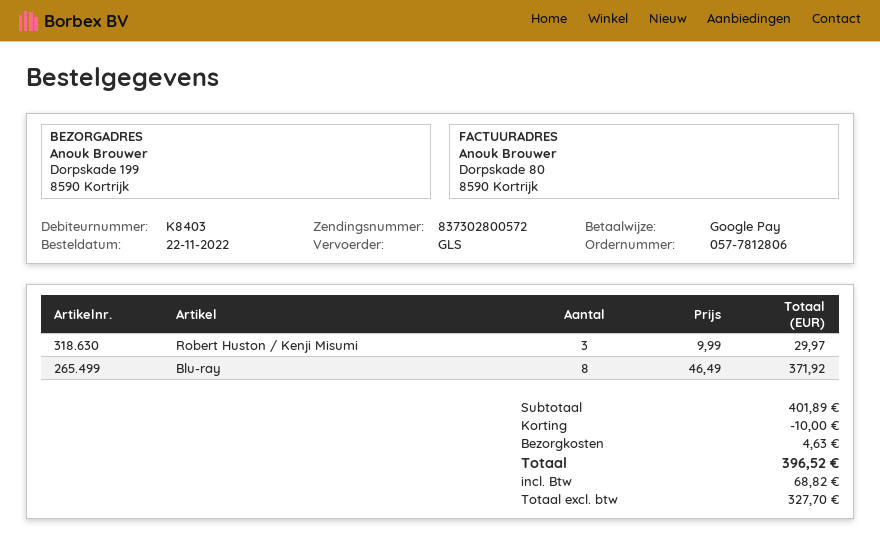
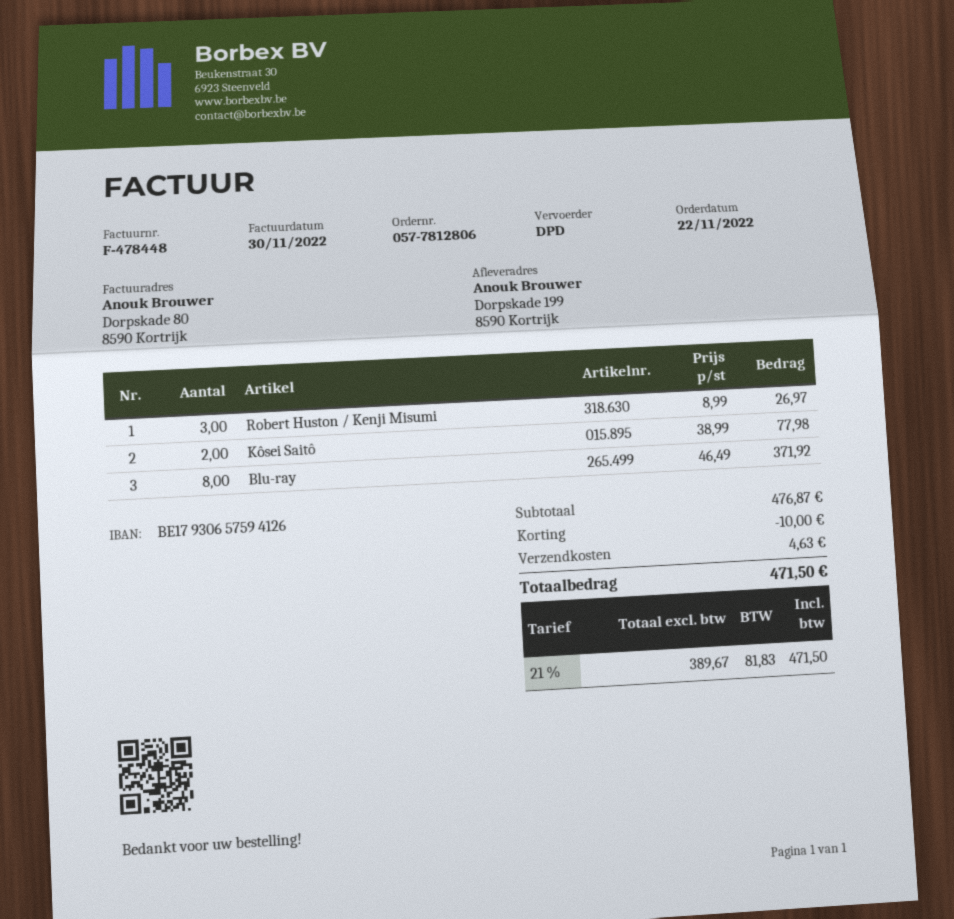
shipping method: GLS -> DPD
Robert Huston / Kenji Misumi: 3 x 9.99 = 29.97 -> 3 x 8.99 = 26.97
Kôsei Saitô: none -> 2 x 38.99 = 77.98
subtotal: 401.89 -> 476.87
net: 327.70 -> 389.67
tax: 68.82 -> 81.83
total: 396.52 -> 471.50

